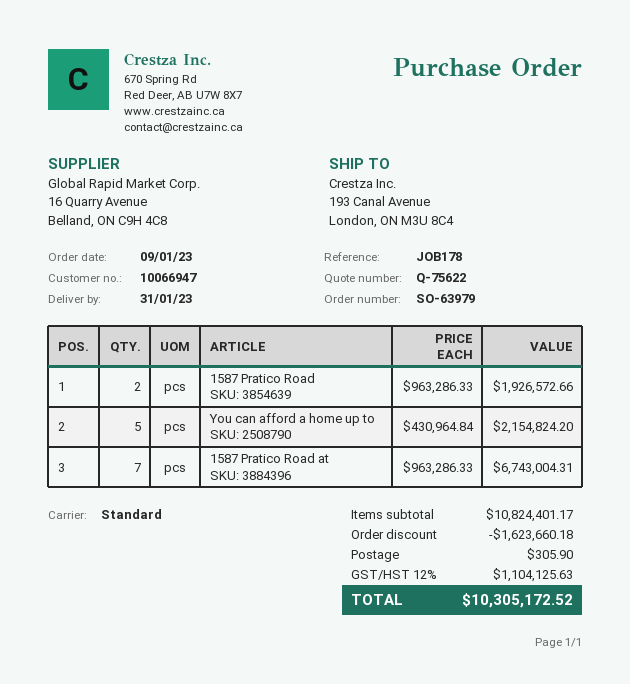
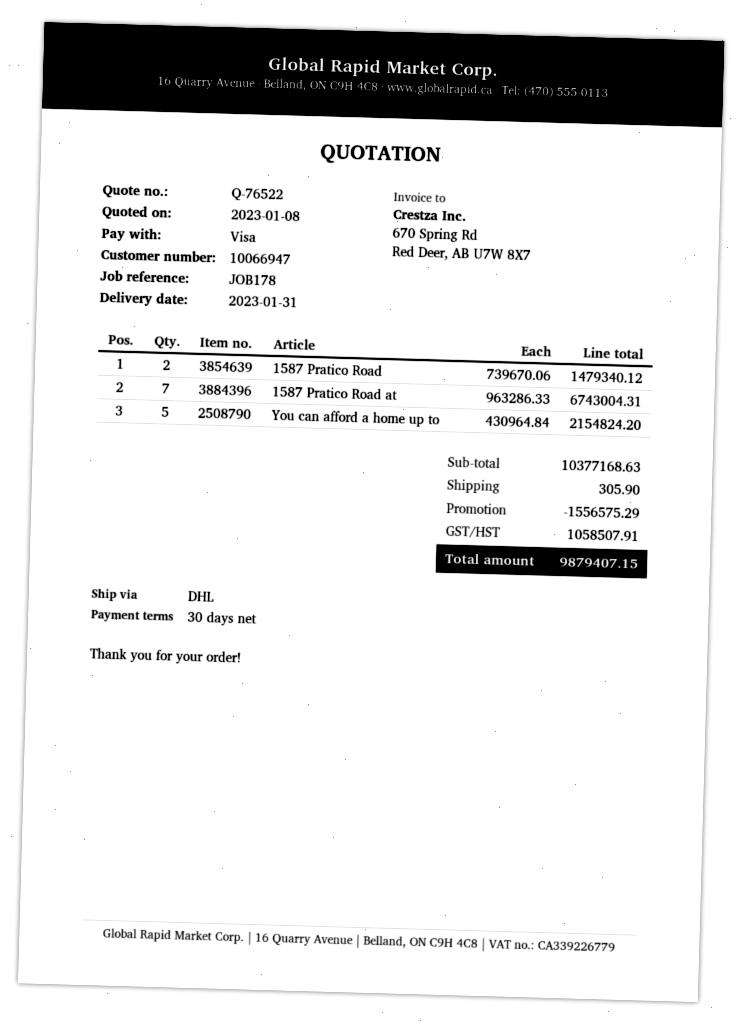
quote number: Q-75622 -> Q-76522
shipping method: standard -> DHL
1587 Pratico Road: 2 x 963286.33 = 1926572.66 -> 2 x 739670.06 = 1479340.12
subtotal: 10824401.17 -> 10377168.63
discount: 1623660.18 -> 1556575.29
tax: 1104125.63 -> 1058507.91
total: 10305172.52 -> 9879407.15

